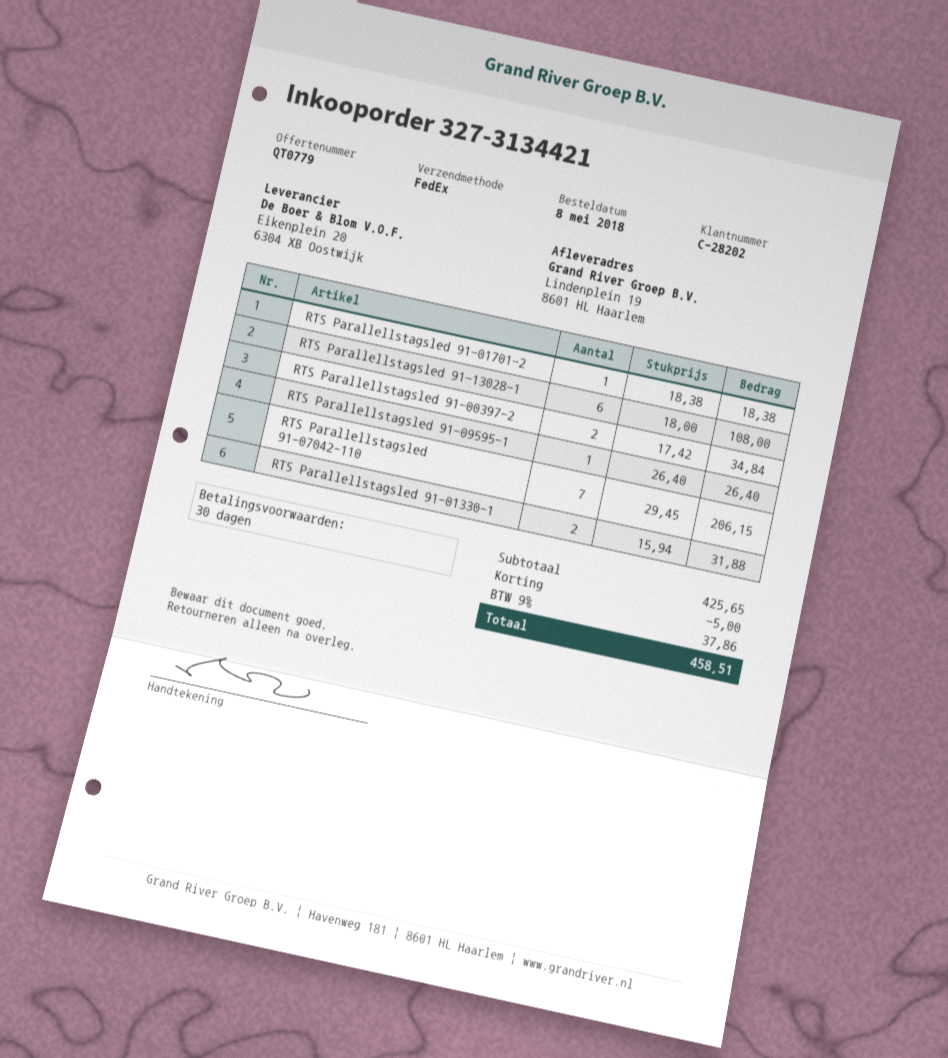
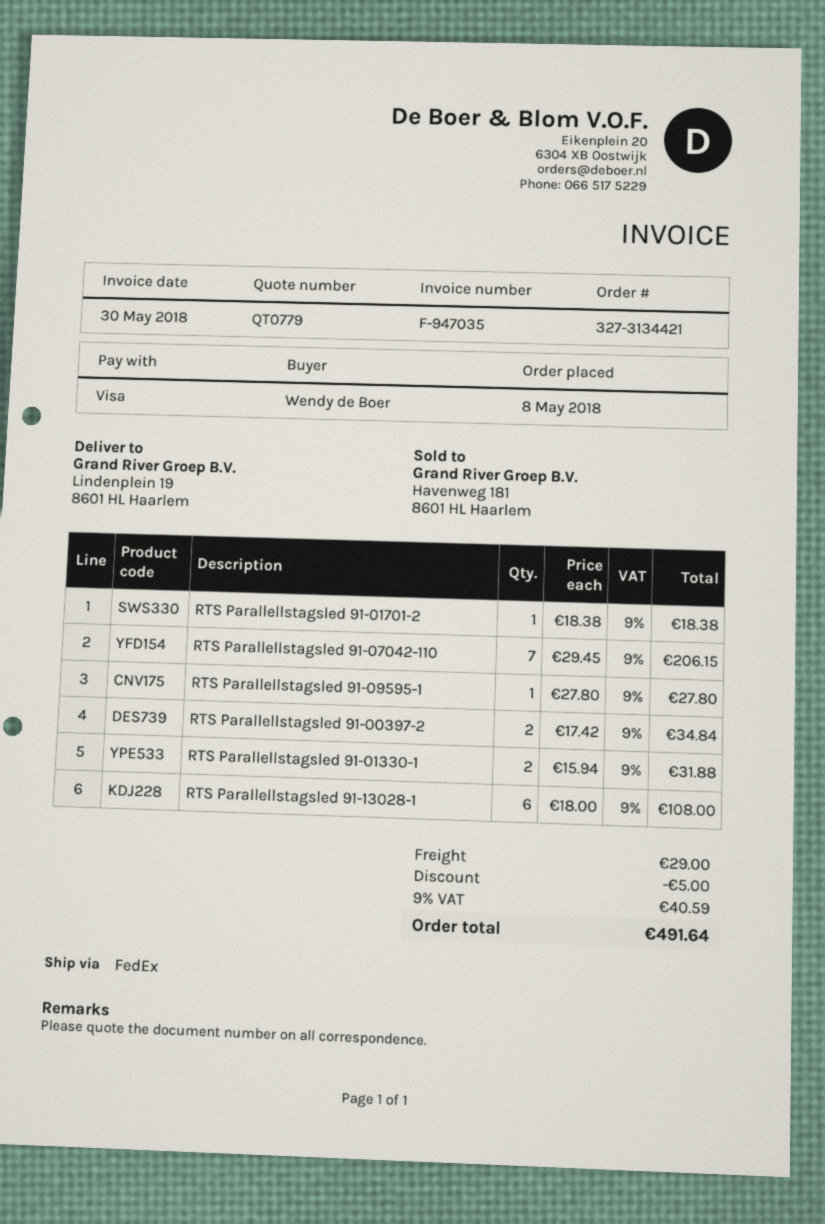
RTS Parallellstagsled 91-09595-1: 1 x 26.40 = 26.40 -> 1 x 27.80 = 27.80
shipping: none -> 29.00
tax: 9% = 37.86 -> 9% = 40.59
total: 458.51 -> 491.64

